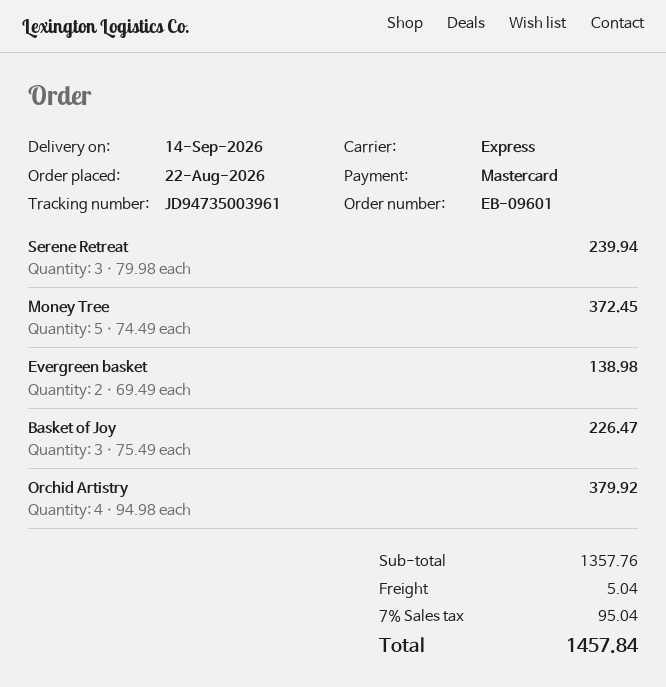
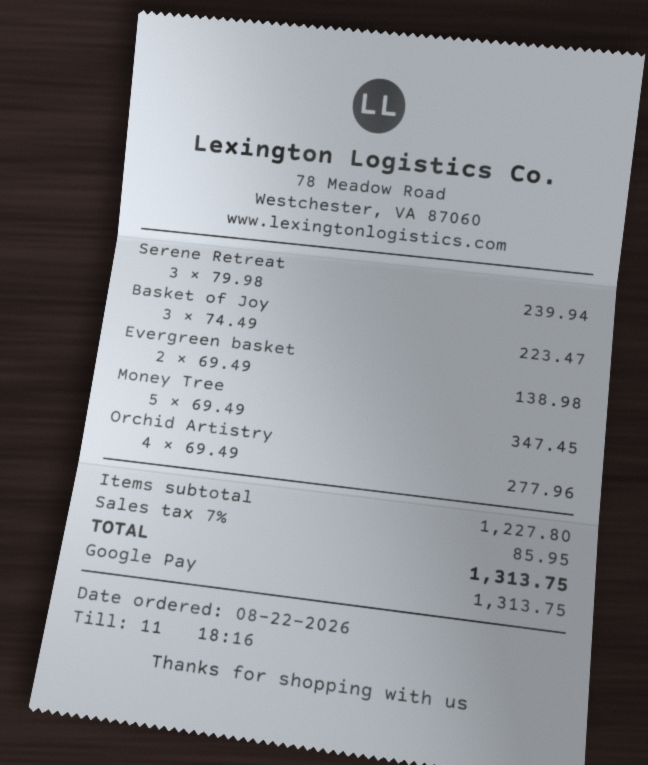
payment method: Mastercard -> Google Pay
Money Tree: 5 x 74.49 = 372.45 -> 5 x 69.49 = 347.45
Basket of Joy: 3 x 75.49 = 226.47 -> 3 x 74.49 = 223.47
Orchid Artistry: 4 x 94.98 = 379.92 -> 4 x 69.49 = 277.96
subtotal: 1357.76 -> 1227.80
shipping: 5.04 -> none
tax: 7% = 95.04 -> 7% = 85.95
total: 1457.84 -> 1313.75

